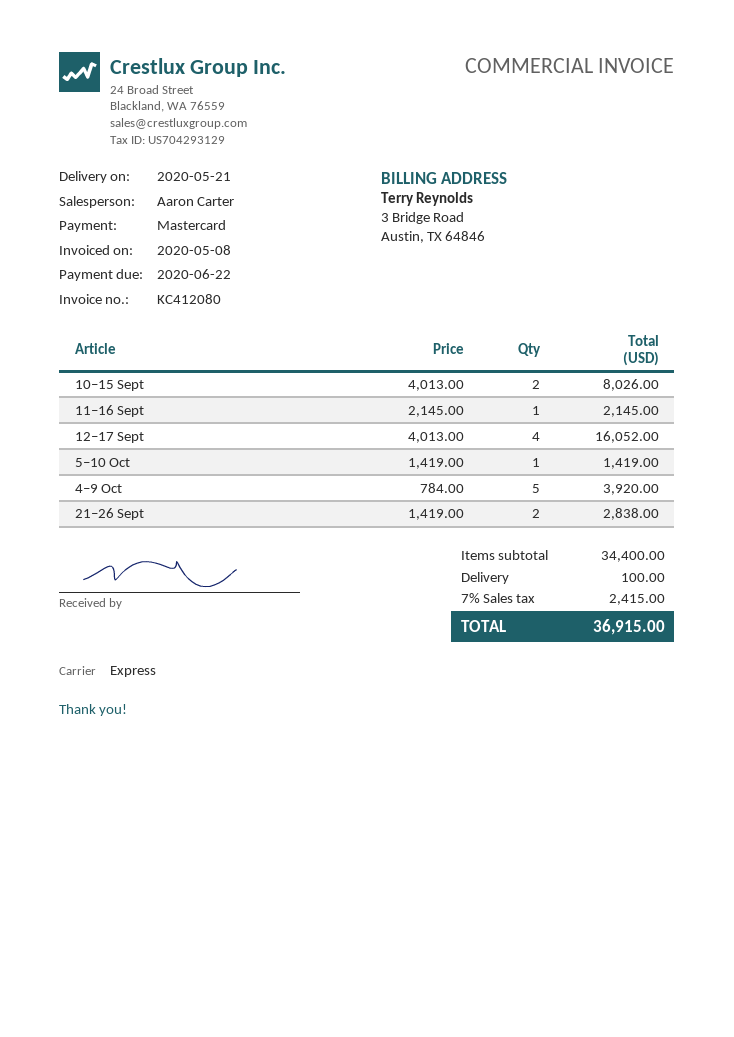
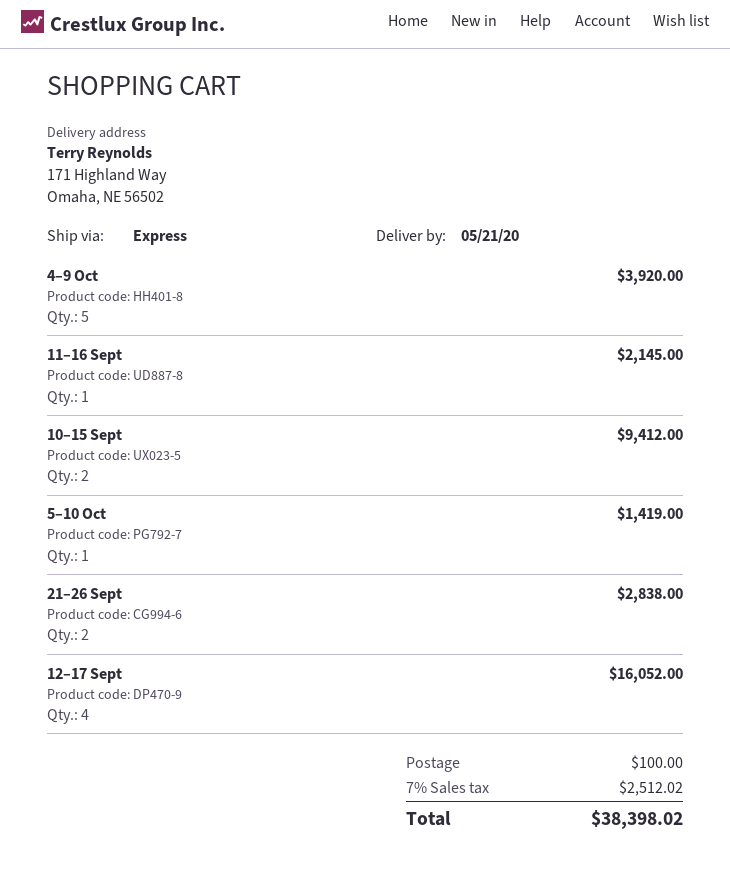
10–15 Sept: 2 for 8026.00 -> 2 for 9412.00
tax: 7% = 2415.00 -> 7% = 2512.02
total: 36915.00 -> 38398.02

